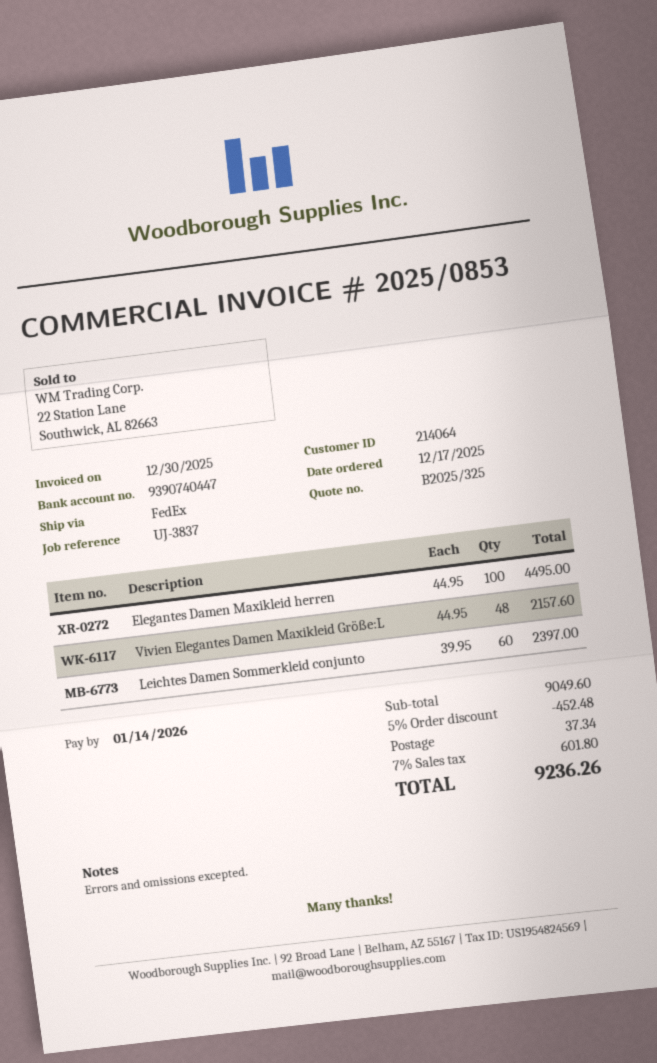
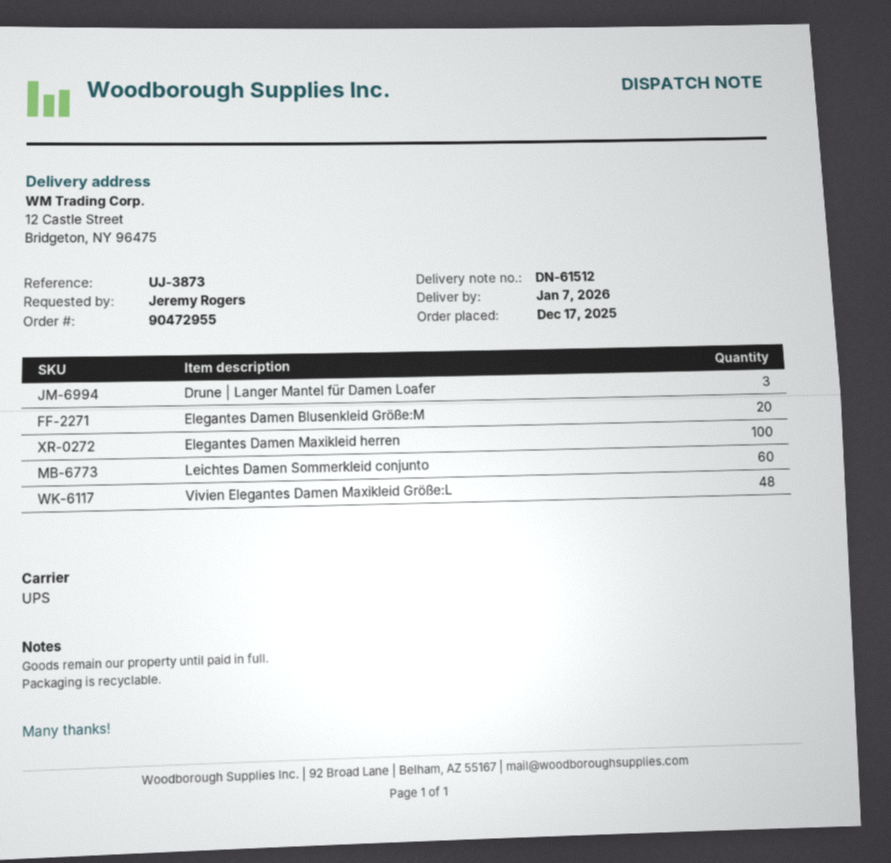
reference: UJ-3837 -> UJ-3873
shipping method: FedEx -> UPS
Drune | Langer Mantel für Damen Loafer: none -> 3
Elegantes Damen Blusenkleid Größe:M: none -> 20

